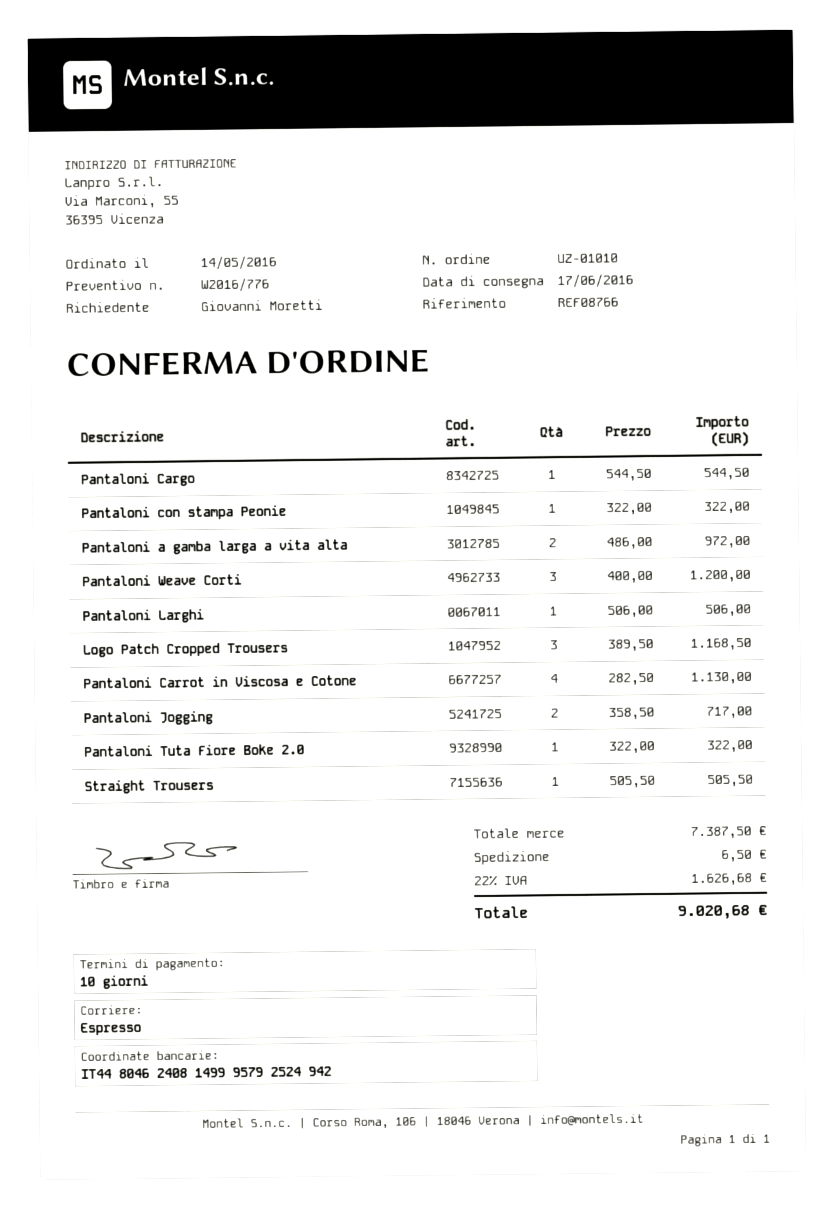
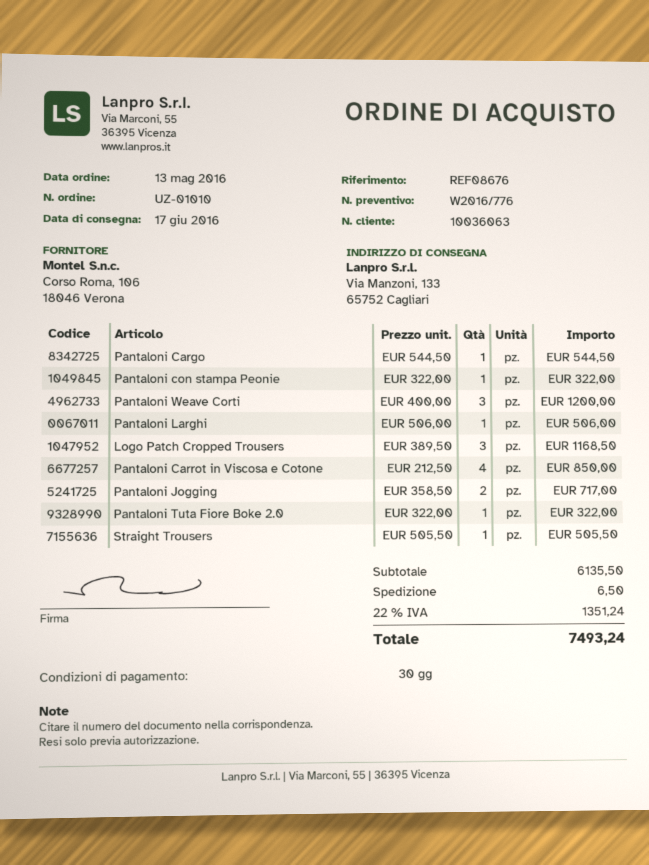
order date: 2016-05-14 -> 2016-05-13
payment terms: 10 days -> 30 days
reference: REF08766 -> REF08676
Pantaloni a gamba larga a vita alta: 2 x 486.00 = 972.00 -> none
Pantaloni Carrot in Viscosa e Cotone: 4 x 282.50 = 1130.00 -> 4 x 212.50 = 850.00
subtotal: 7387.50 -> 6135.50
tax: 22% = 1626.68 -> 22% = 1351.24
total: 9020.68 -> 7493.24

